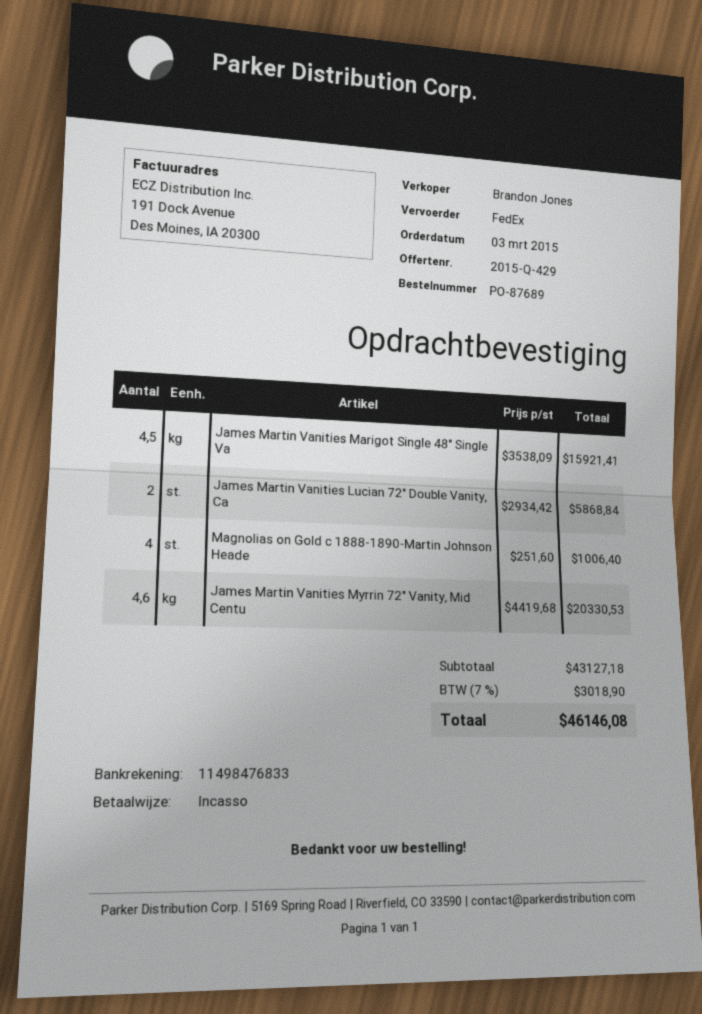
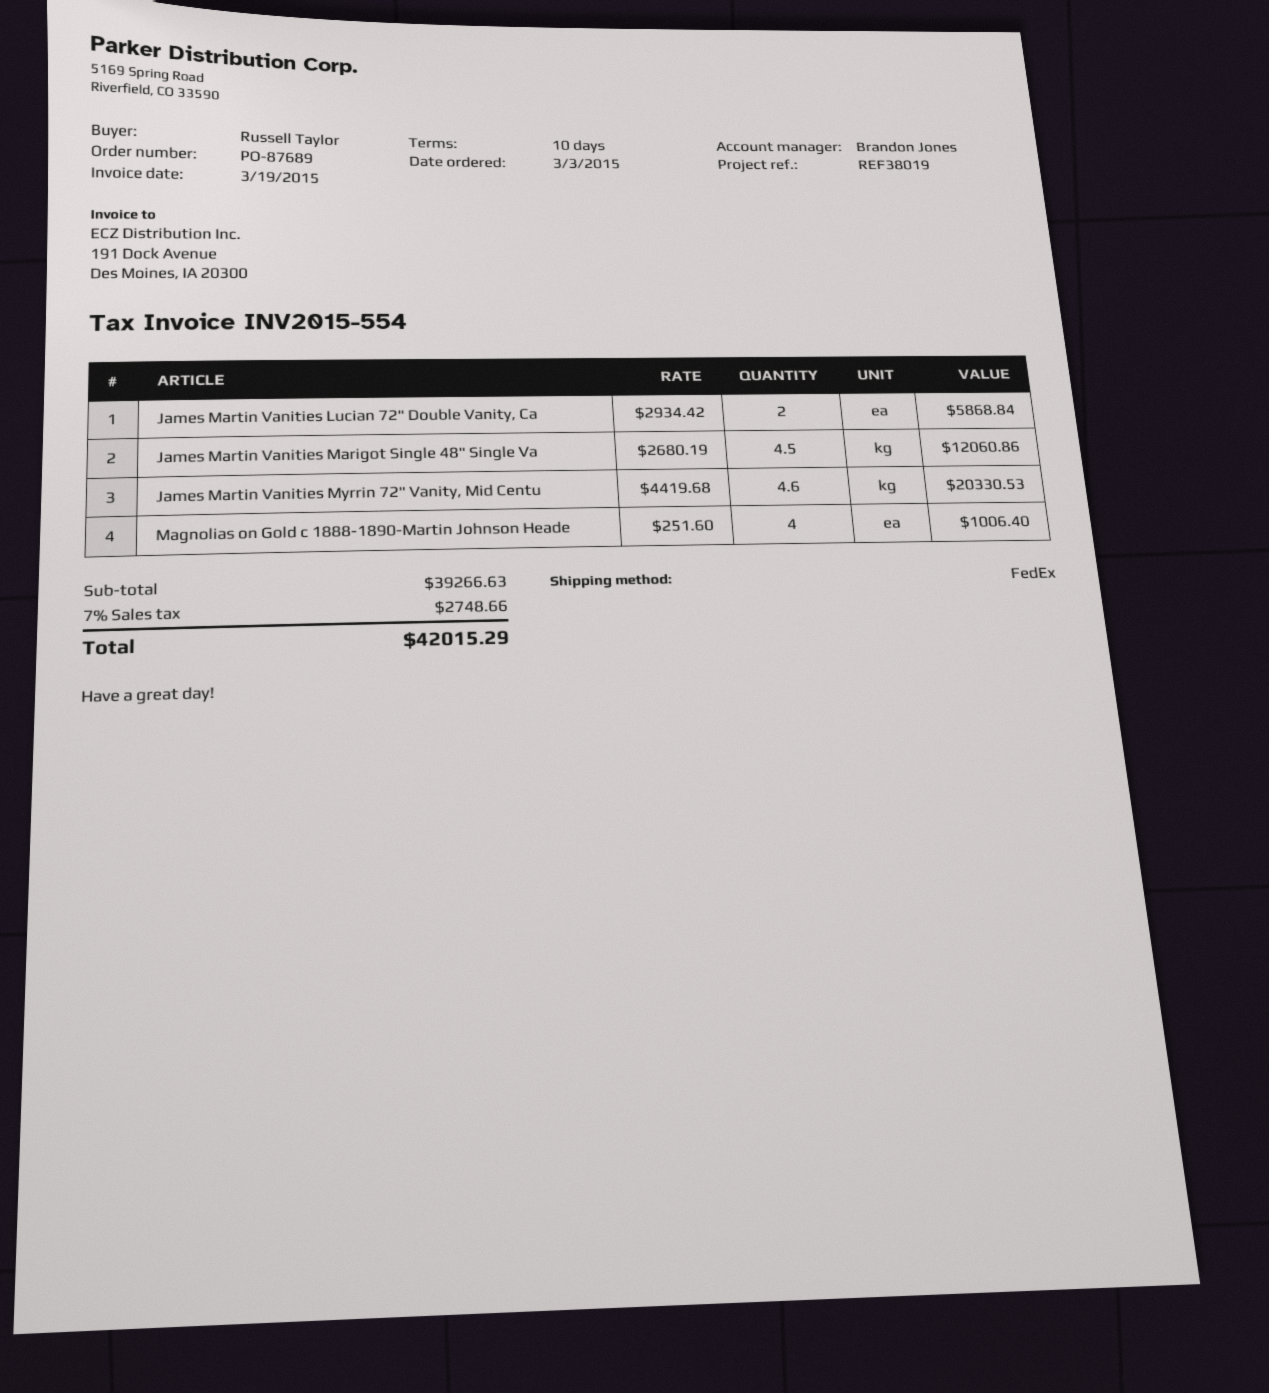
James Martin Vanities Marigot Single 48" Single Va: 4.5 x 3538.09 = 15921.41 -> 4.5 x 2680.19 = 12060.86
subtotal: 43127.18 -> 39266.63
tax: 7% = 3018.90 -> 7% = 2748.66
total: 46146.08 -> 42015.29

